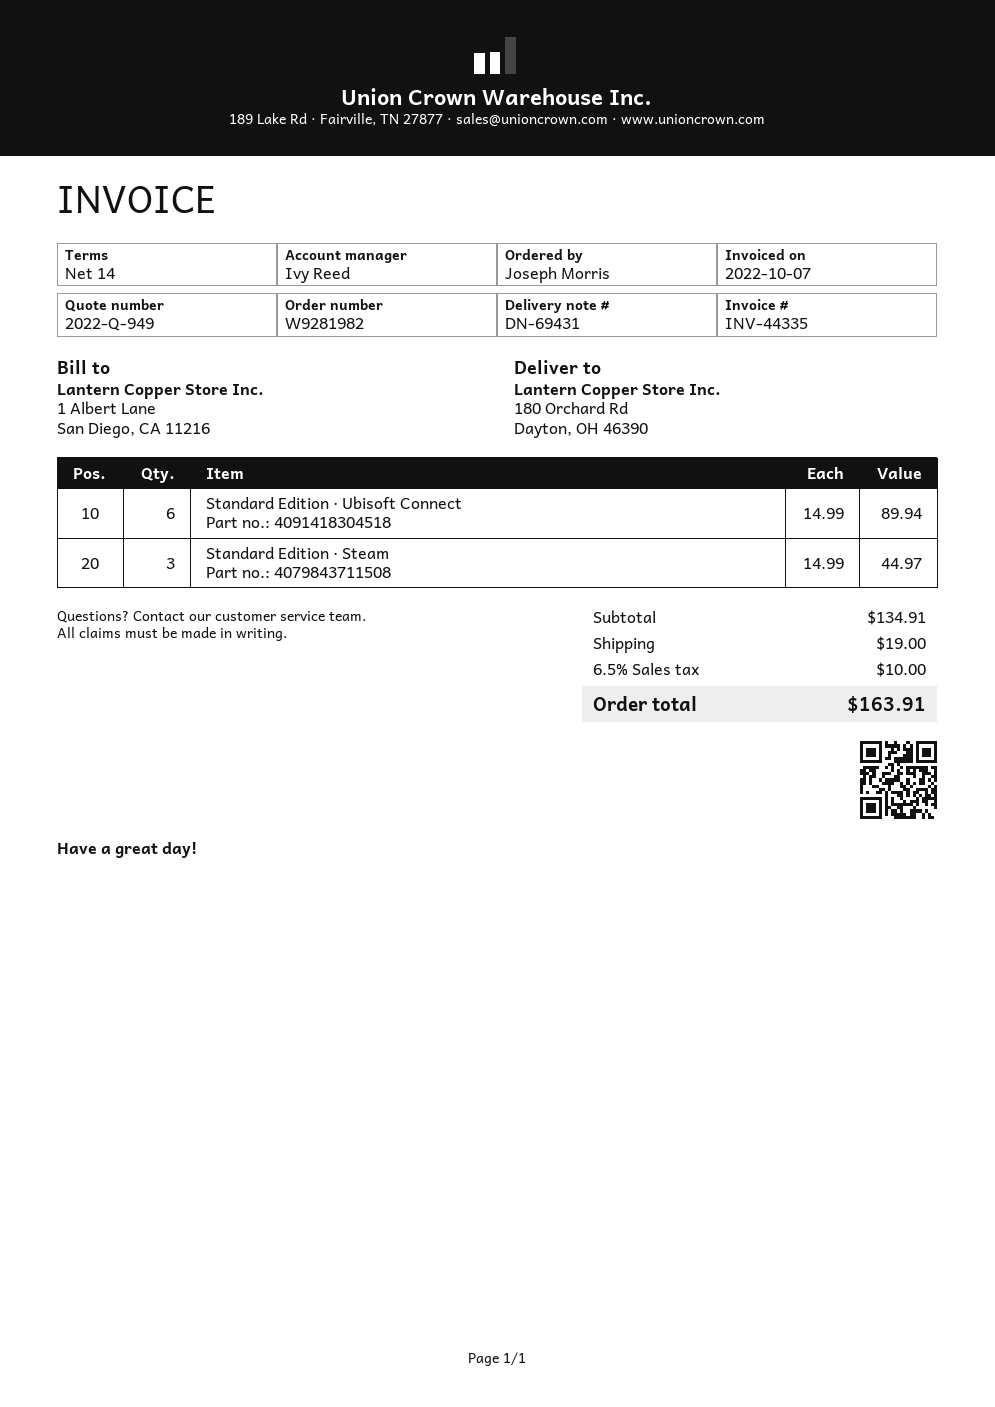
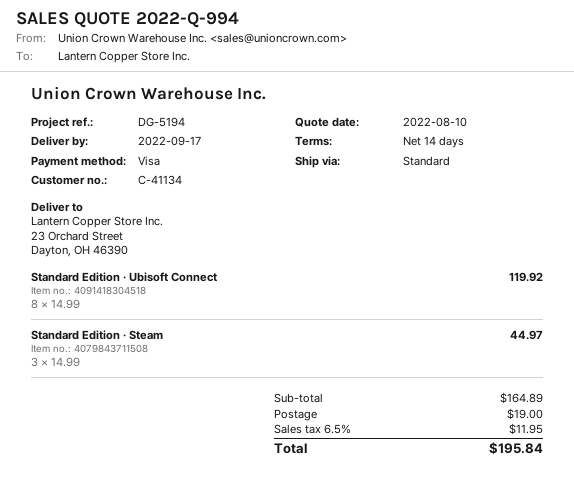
quote number: 2022-Q-949 -> 2022-Q-994
ship to: 180 Orchard Rd, Dayton, OH 46390 -> 23 Orchard Street, Dayton, OH 46390
Standard Edition · Ubisoft Connect: 6 x 14.99 = 89.94 -> 8 x 14.99 = 119.92
subtotal: 134.91 -> 164.89
tax: 6.5% = 10.00 -> 6.5% = 11.95
total: 163.91 -> 195.84

